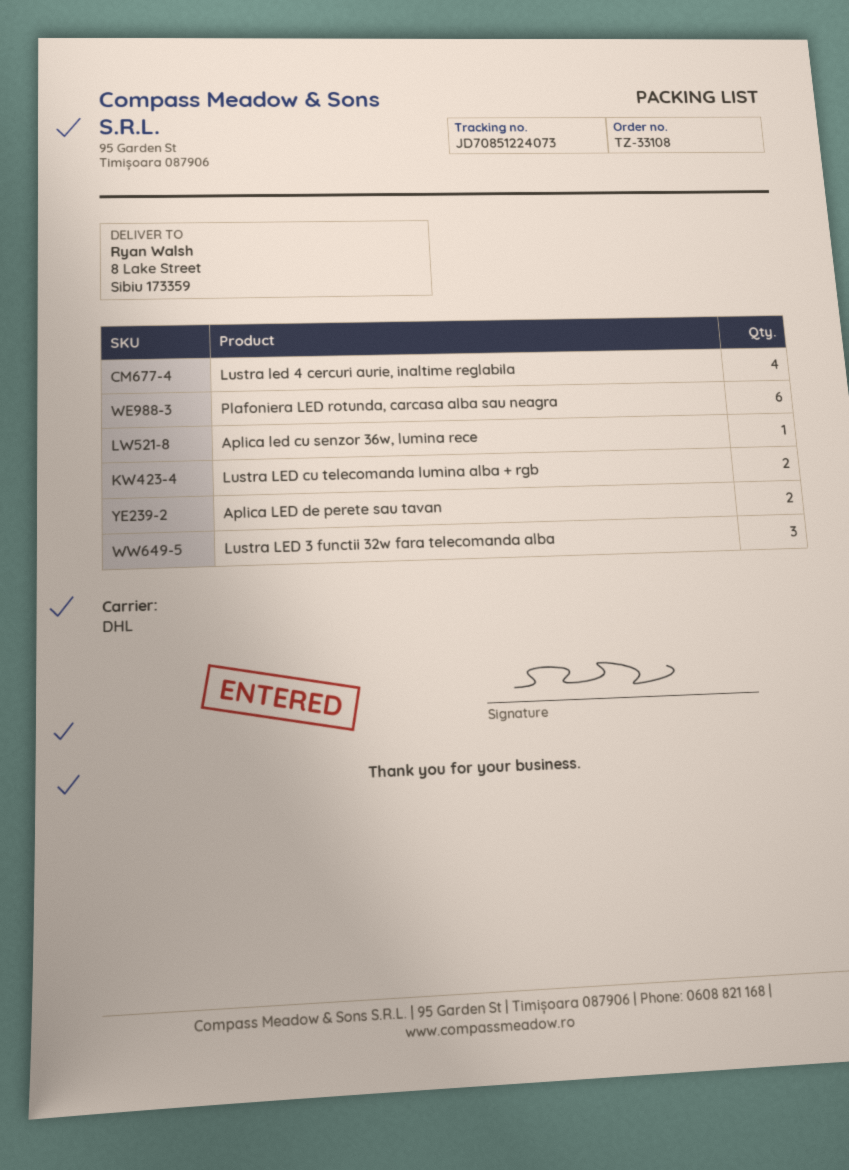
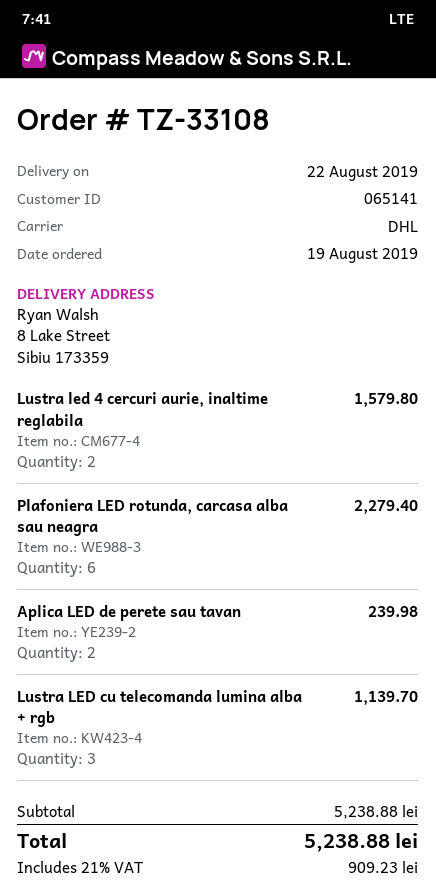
Lustra led 4 cercuri aurie, inaltime reglabila: 4 -> 2
Aplica led cu senzor 36w, lumina rece: 1 -> none
Lustra LED cu telecomanda lumina alba + rgb: 2 -> 3
Lustra LED 3 functii 32w fara telecomanda alba: 3 -> none

